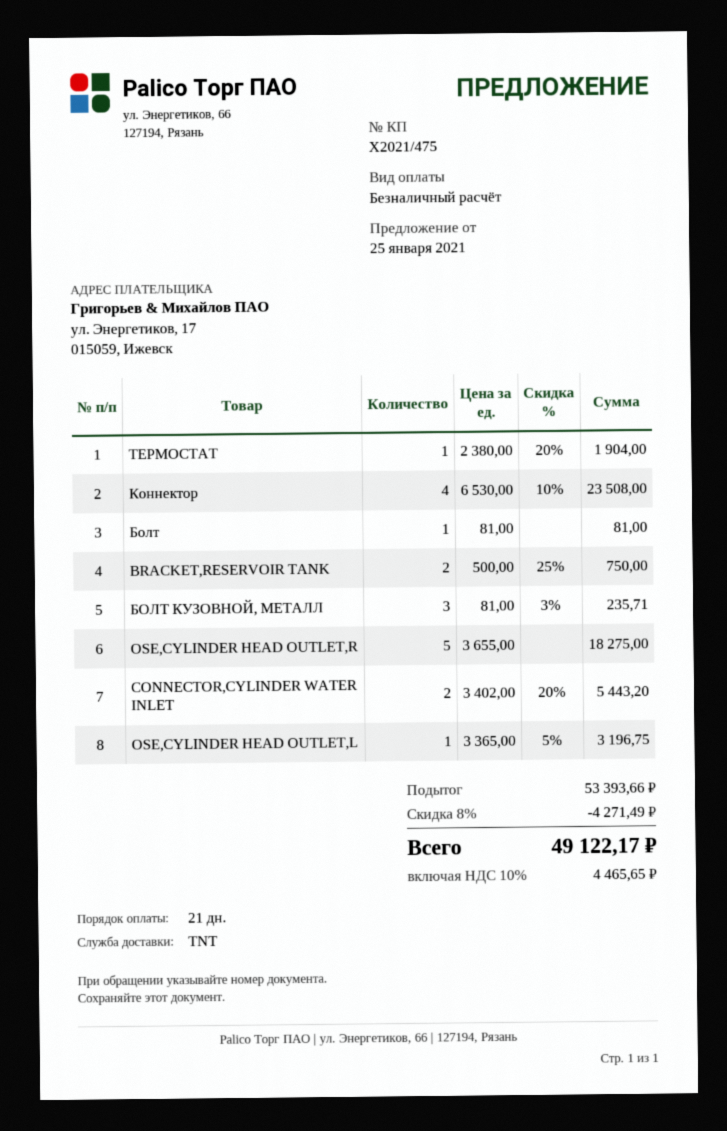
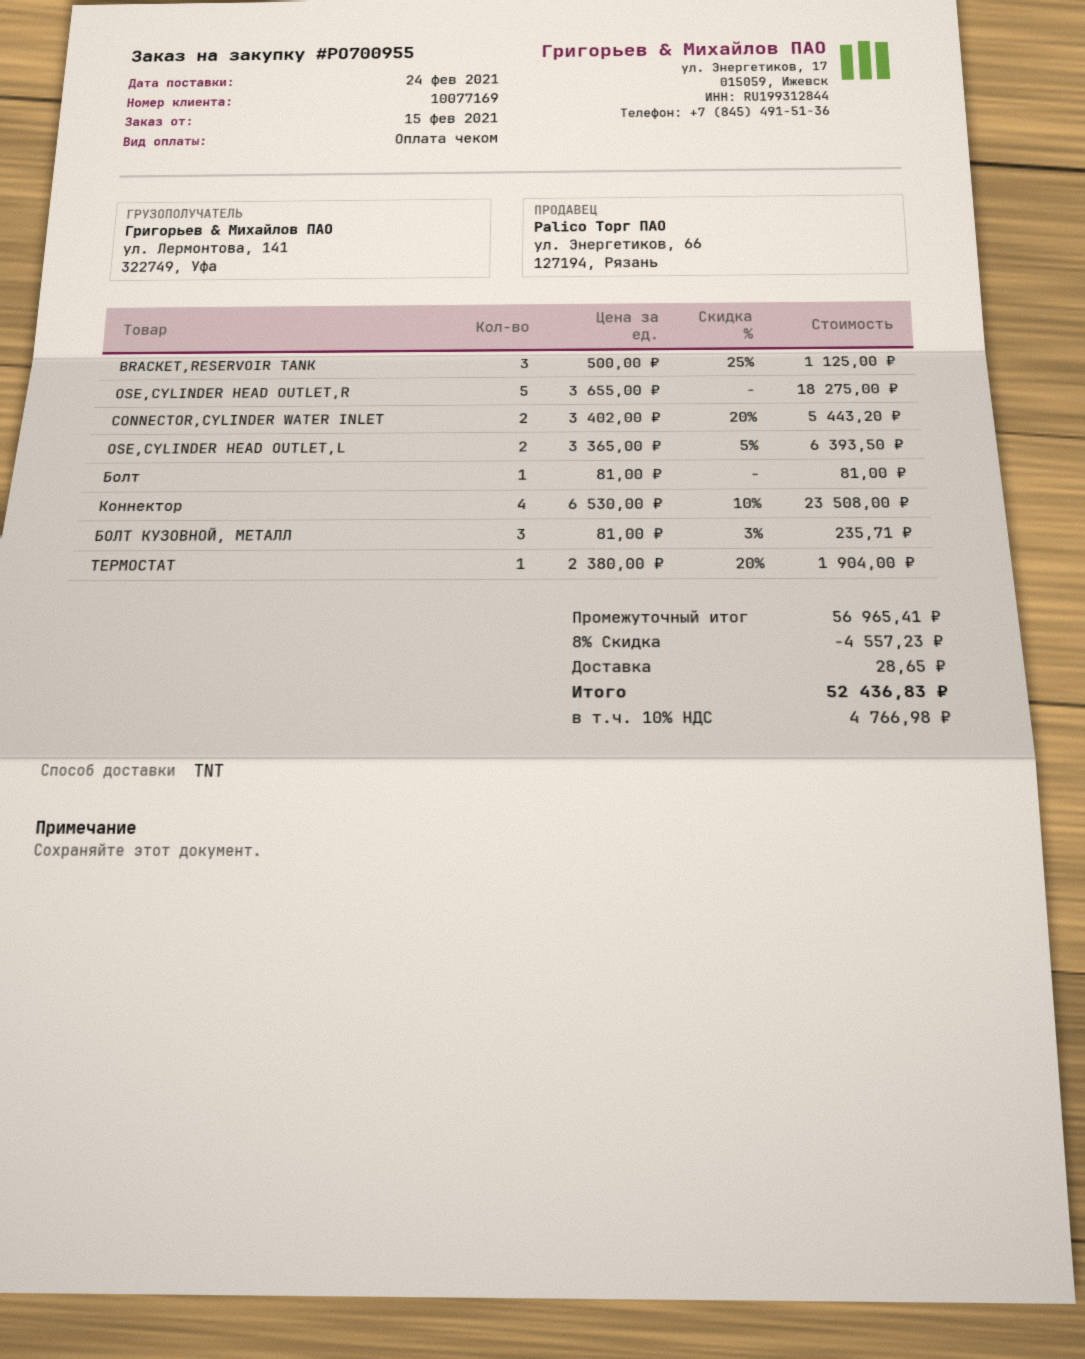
payment method: bank transfer -> cheque
BRACKET,RESERVOIR TANK: 2 x 500.00 - 25% = 750.00 -> 3 x 500.00 - 25% = 1125.00
OSE,CYLINDER HEAD OUTLET,L: 1 x 3365.00 - 5% = 3196.75 -> 2 x 3365.00 - 5% = 6393.50
subtotal: 53393.66 -> 56965.41
discount: 8% = 4271.49 -> 8% = 4557.23
shipping: none -> 28.65
tax: 10% = 4465.65 -> 10% = 4766.98
total: 49122.17 -> 52436.83

